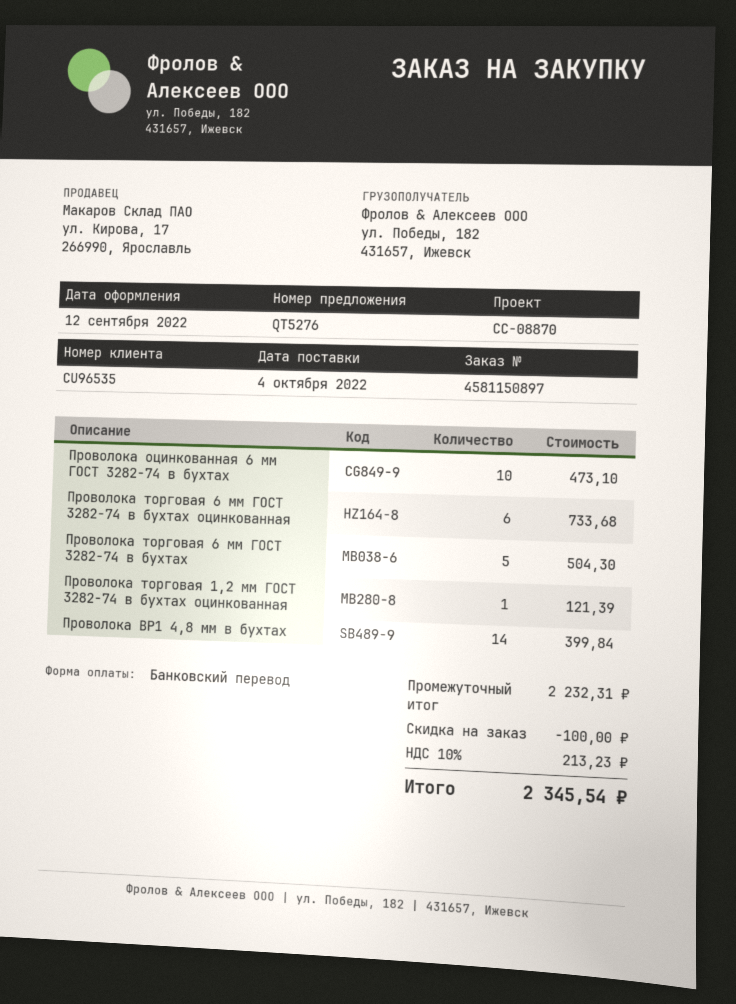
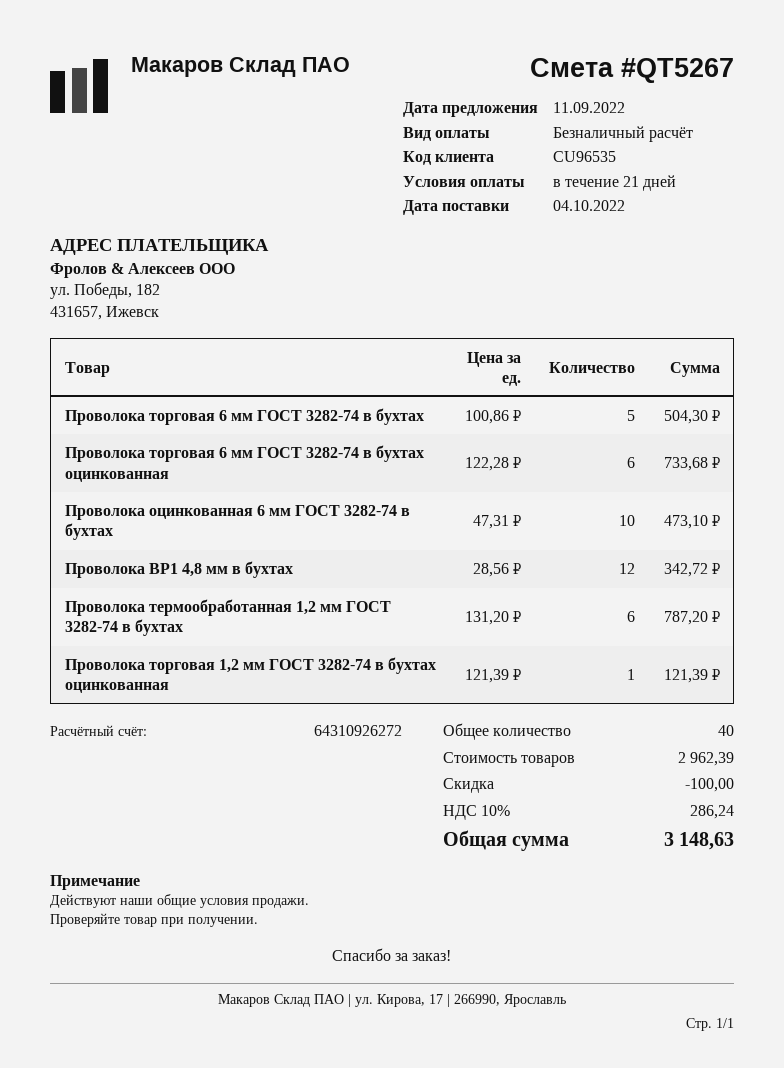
quote number: QT5276 -> QT5267
Проволока ВР1 4,8 мм в бухтах: 14 for 399.84 -> 12 for 342.72
Проволока термообработанная 1,2 мм ГОСТ 3282-74 в бухтах: none -> 6 for 787.20
subtotal: 2232.31 -> 2962.39
tax: 10% = 213.23 -> 10% = 286.24
total: 2345.54 -> 3148.63

